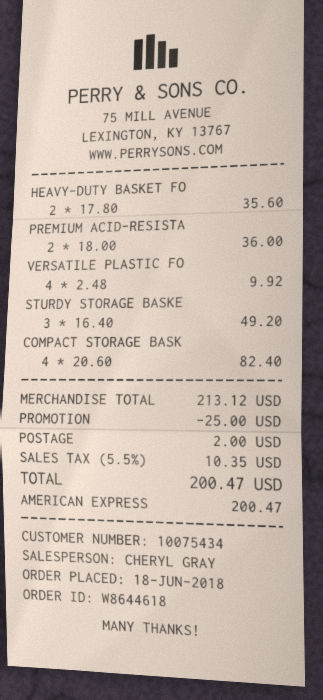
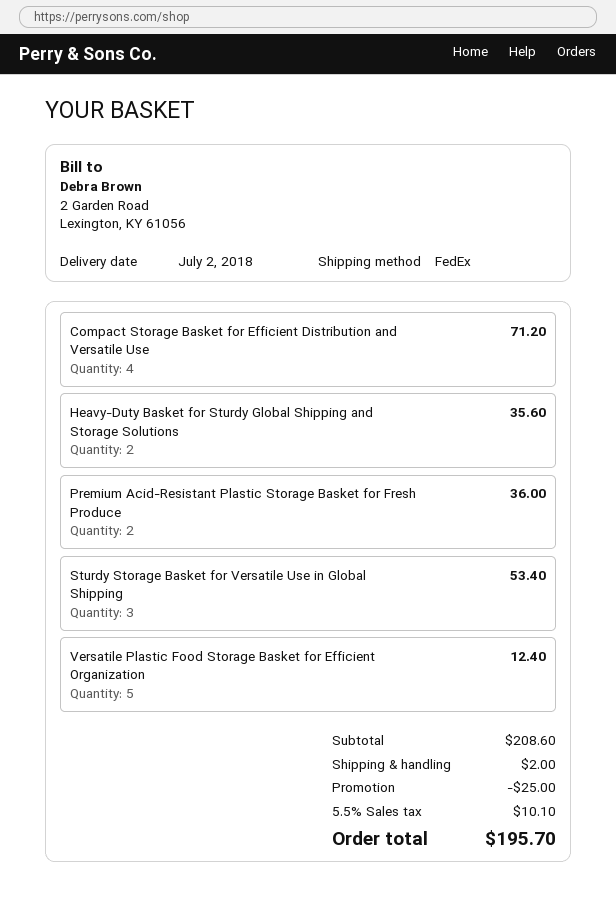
VERSATILE PLASTIC FO: 4 for 9.92 -> 5 for 12.40
STURDY STORAGE BASKE: 3 for 49.20 -> 3 for 53.40
COMPACT STORAGE BASK: 4 for 82.40 -> 4 for 71.20
subtotal: 213.12 -> 208.60
tax: 5.5% = 10.35 -> 5.5% = 10.10
total: 200.47 -> 195.70

